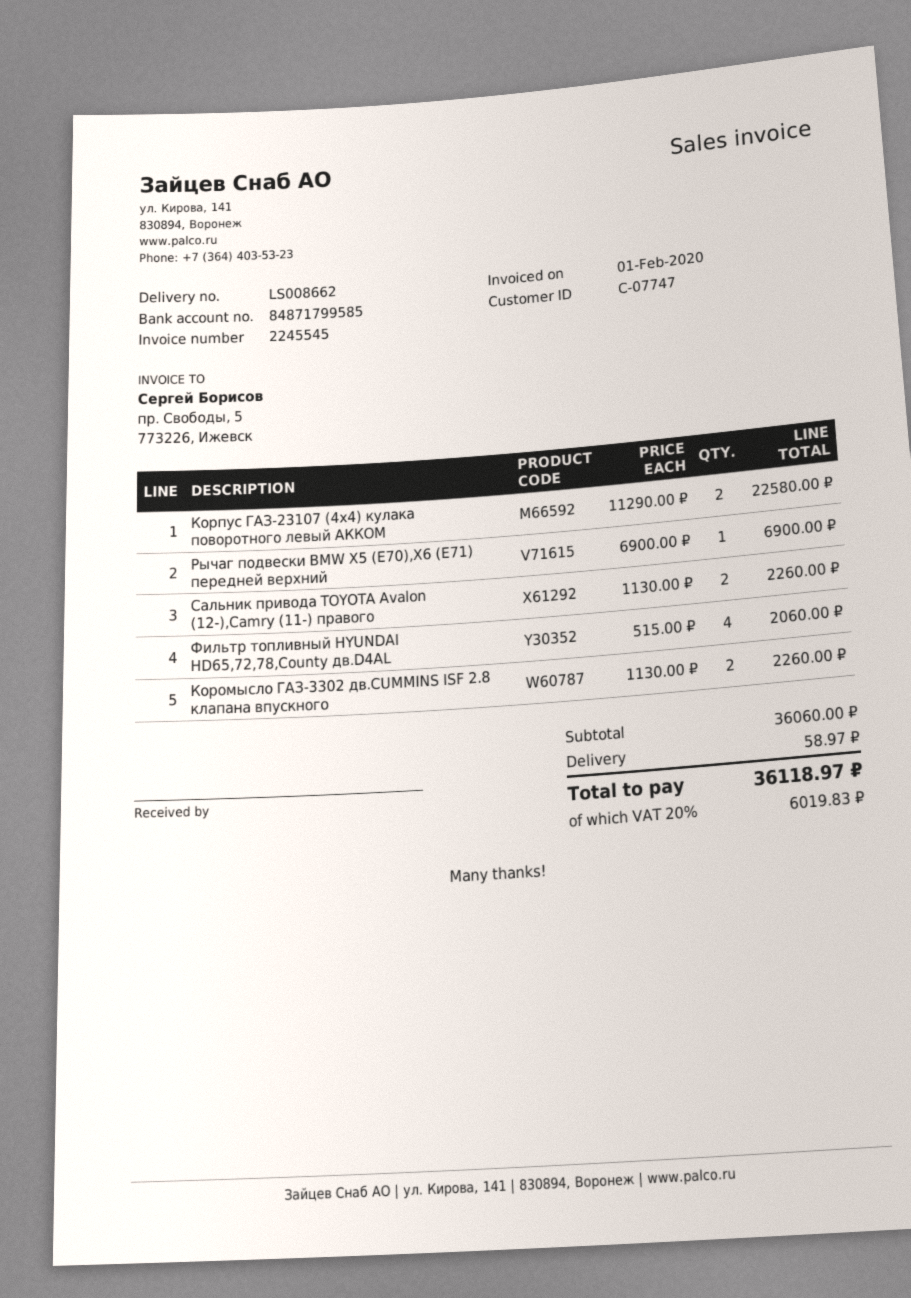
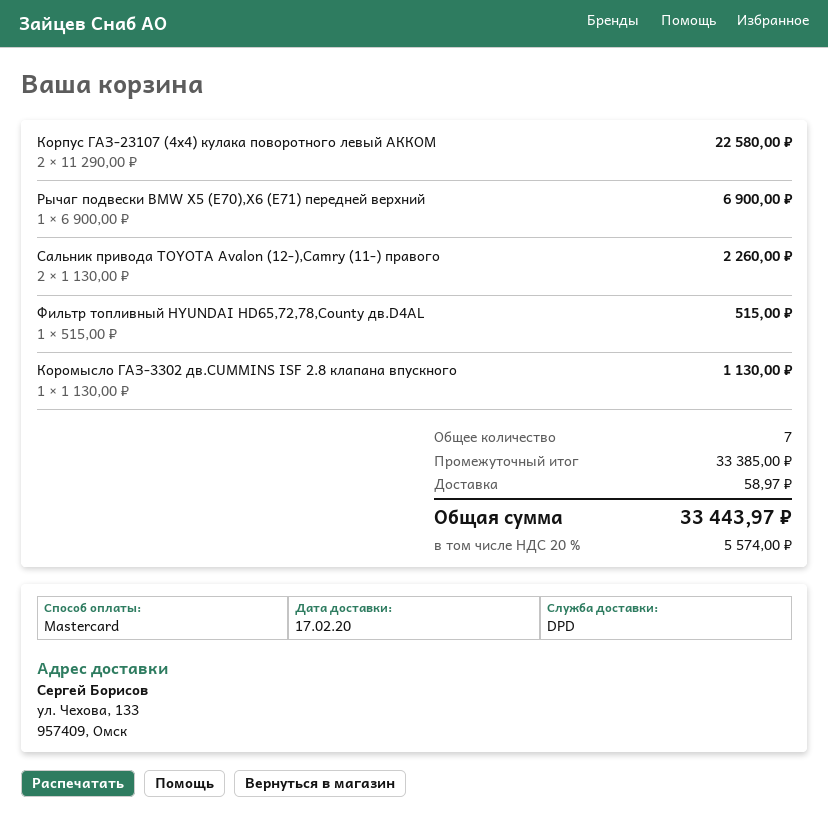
Фильтр топливный HYUNDAI HD65,72,78,County дв.D4AL: 4 x 515.00 = 2060.00 -> 1 x 515.00 = 515.00
Коромысло ГАЗ-3302 дв.CUMMINS ISF 2.8 клапана впускного: 2 x 1130.00 = 2260.00 -> 1 x 1130.00 = 1130.00
subtotal: 36060.00 -> 33385.00
tax: 20% = 6019.83 -> 20% = 5574.00
total: 36118.97 -> 33443.97

